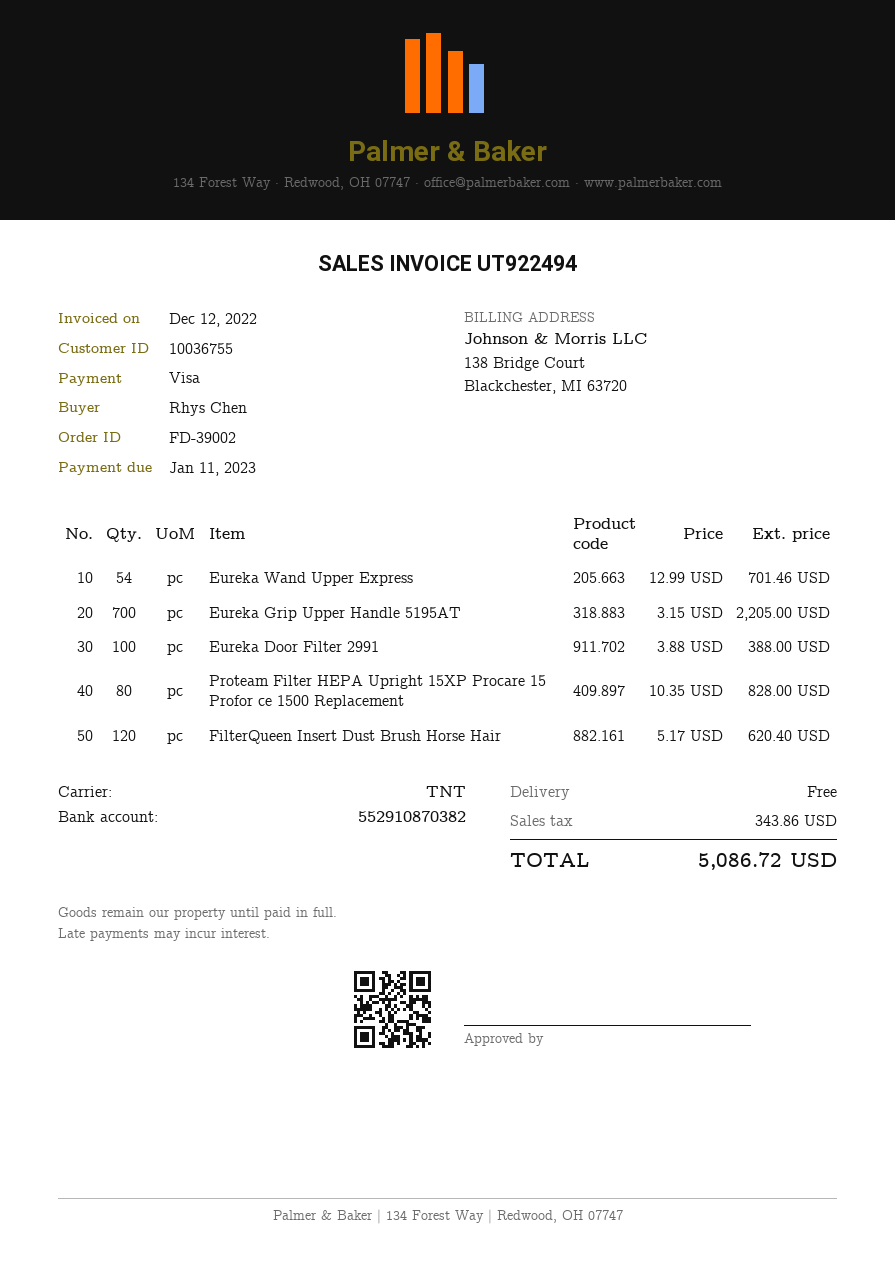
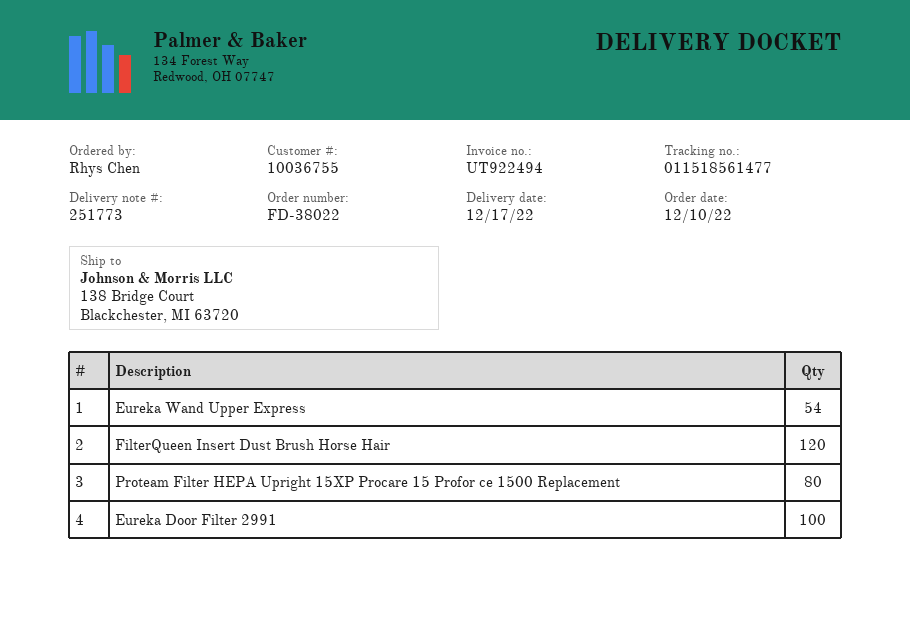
order number: FD-39002 -> FD-38022
Eureka Grip Upper Handle 5195AT: 700 -> none

